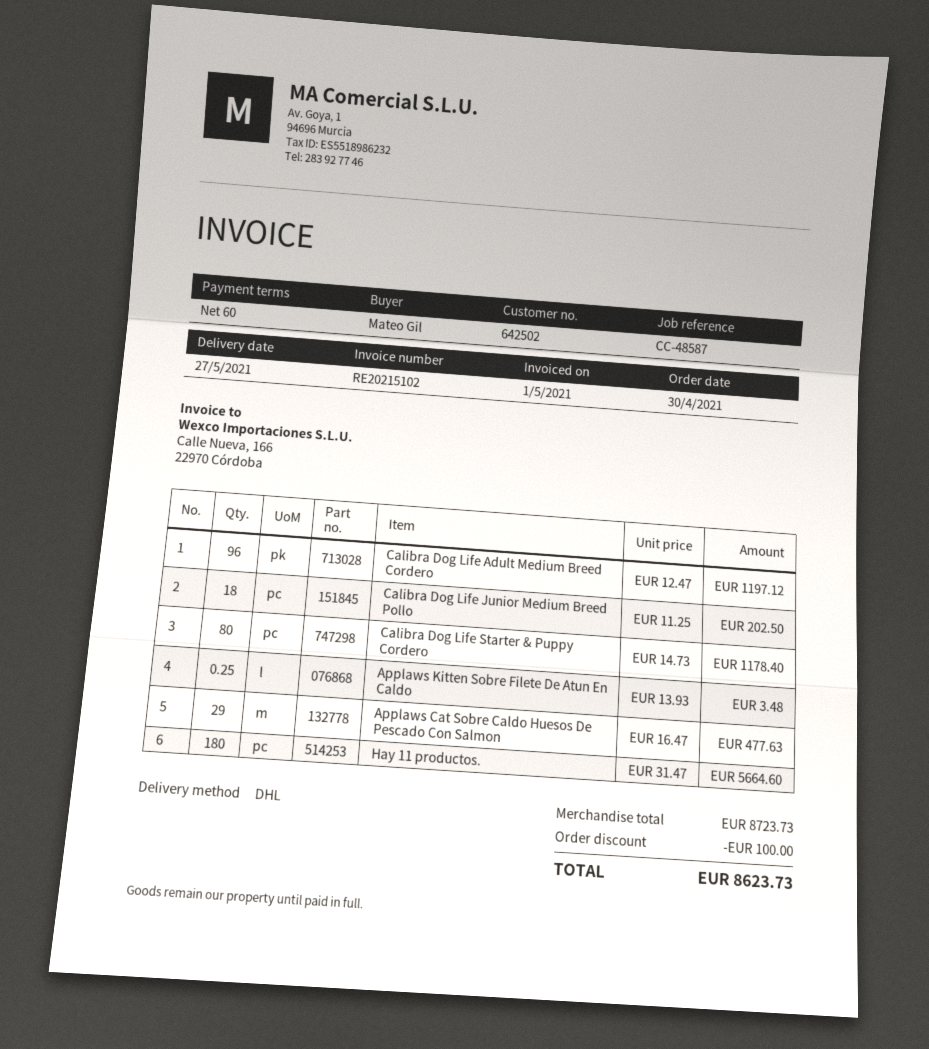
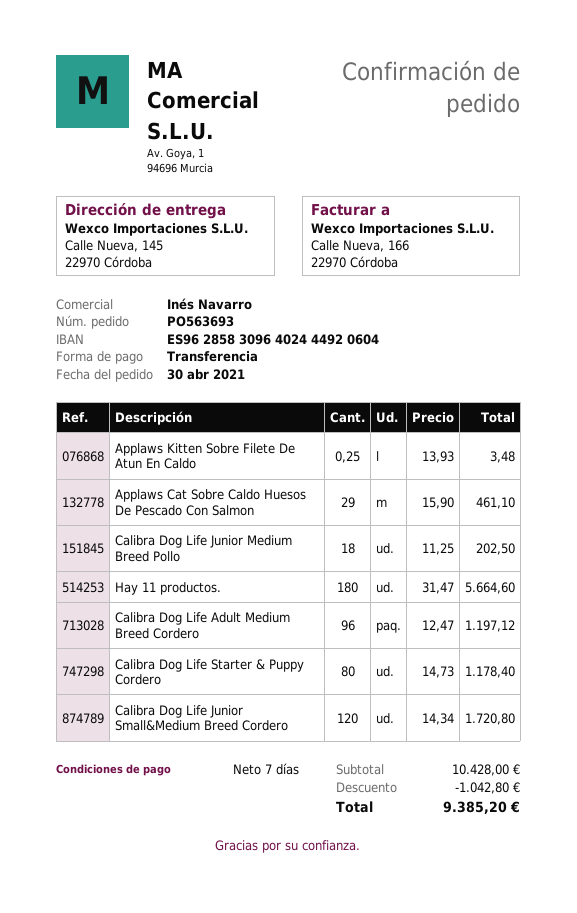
payment terms: 60 days -> 7 days
Applaws Cat Sobre Caldo Huesos De Pescado Con Salmon: 29 x 16.47 = 477.63 -> 29 x 15.90 = 461.10
Calibra Dog Life Junior Small&Medium Breed Cordero: none -> 120 x 14.34 = 1720.80
subtotal: 8723.73 -> 10428.00
discount: 100.00 -> 1042.80
total: 8623.73 -> 9385.20

